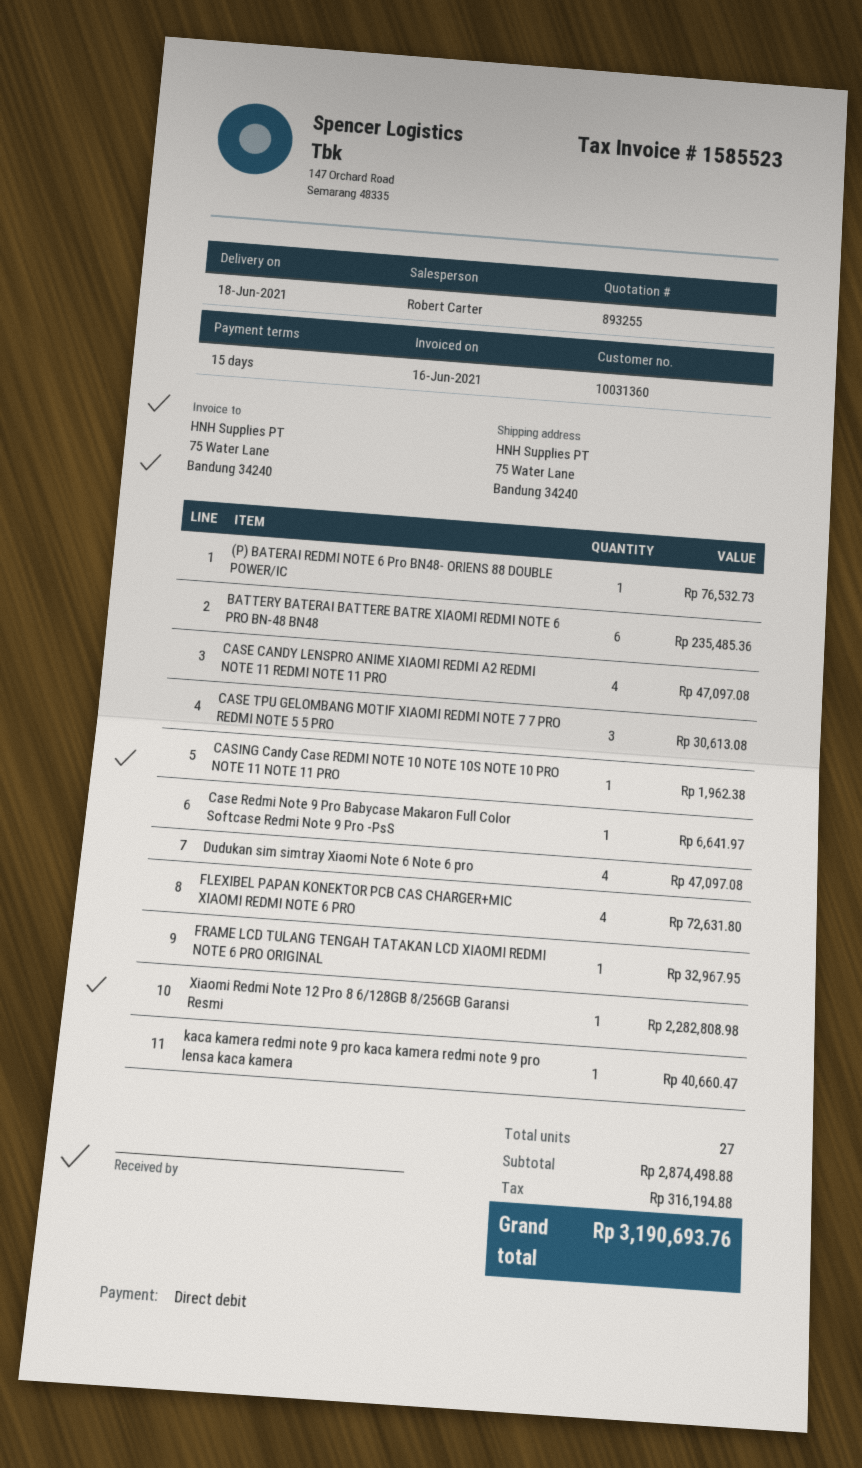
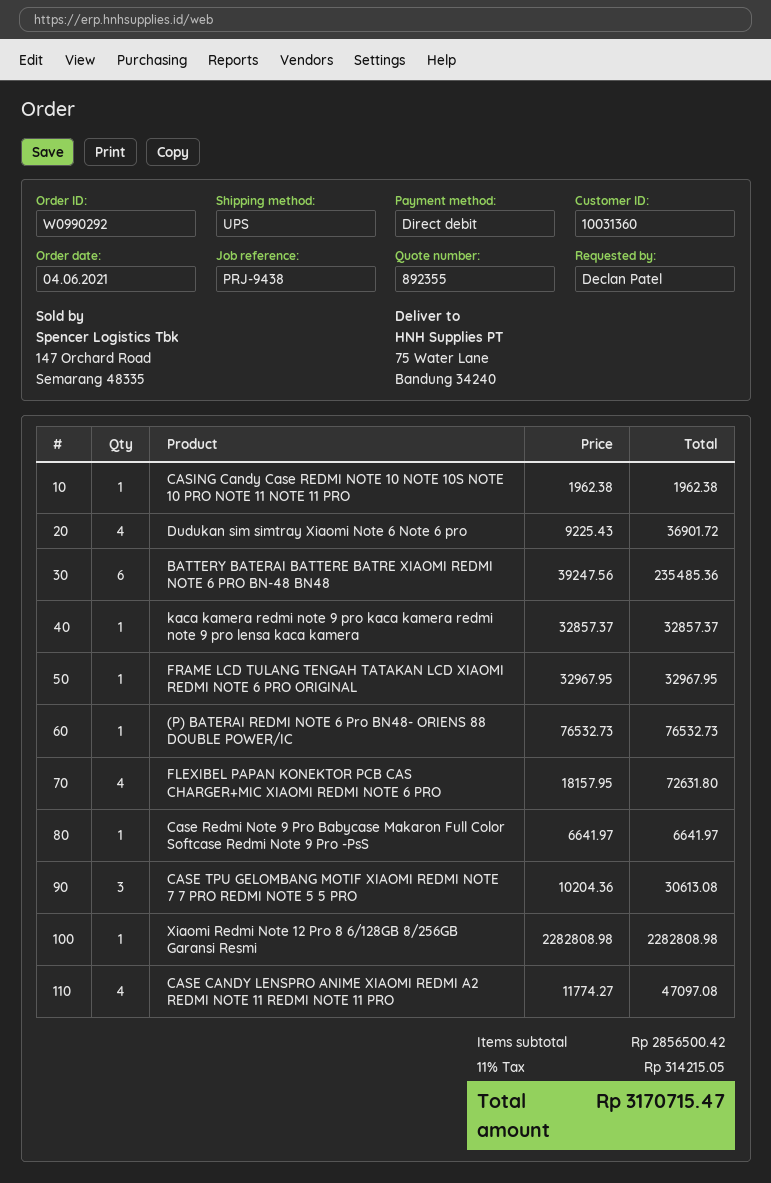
quote number: 893255 -> 892355
Dudukan sim simtray Xiaomi Note 6 Note 6 pro: 4 for 47097.08 -> 4 for 36901.72
kaca kamera redmi note 9 pro kaca kamera redmi note 9 pro lensa kaca kamera: 1 for 40660.47 -> 1 for 32857.37
subtotal: 2874498.88 -> 2856500.42
tax: 316194.88 -> 314215.05
total: 3190693.76 -> 3170715.47

